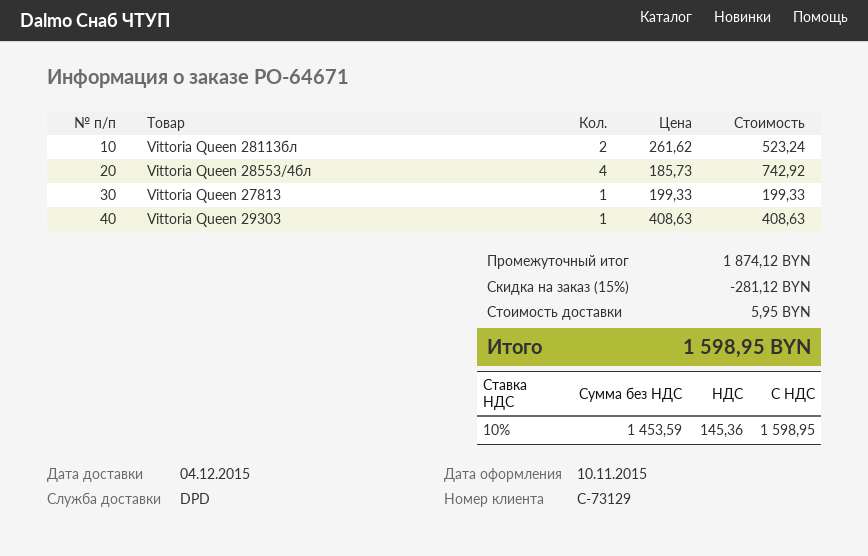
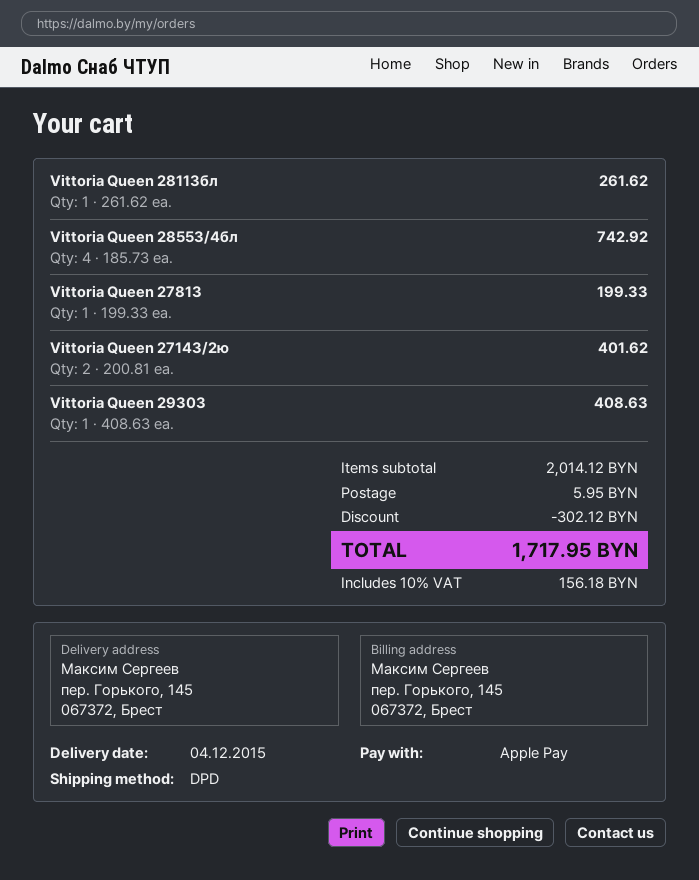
Vittoria Queen 28113бл: 2 x 261.62 = 523.24 -> 1 x 261.62 = 261.62
Vittoria Queen 27143/2ю: none -> 2 x 200.81 = 401.62
subtotal: 1874.12 -> 2014.12
discount: 281.12 -> 302.12
tax: 10% = 145.36 -> 10% = 156.18
total: 1598.95 -> 1717.95

